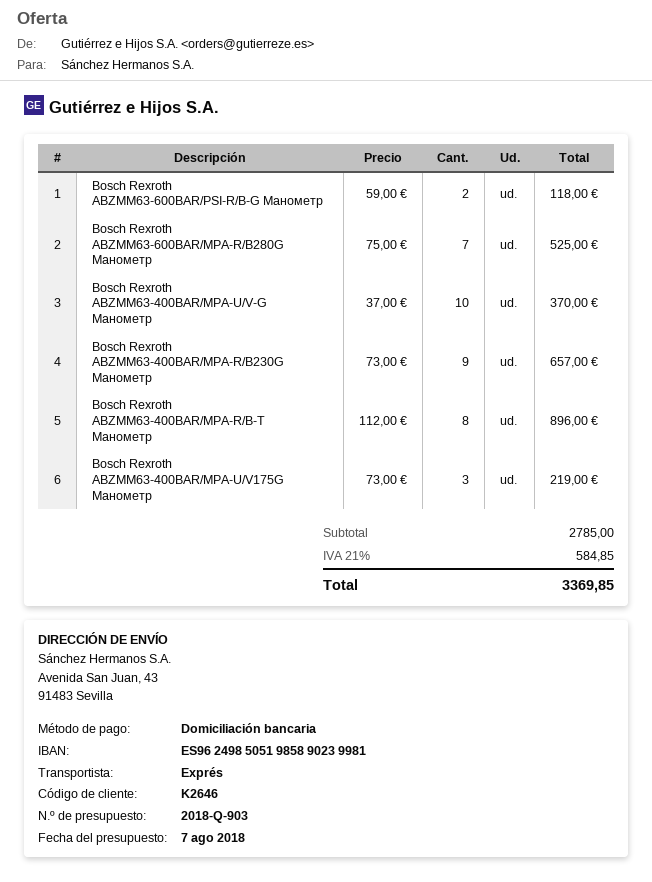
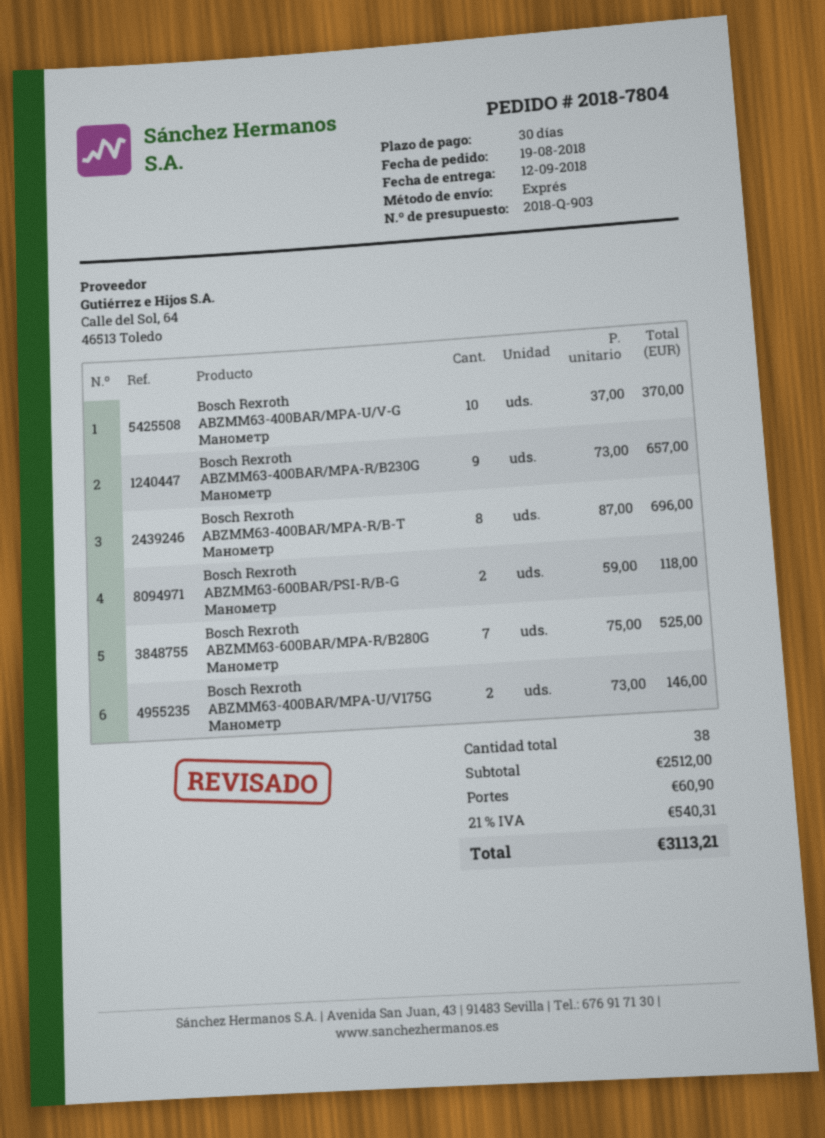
Bosch Rexroth ABZMM63-400BAR/MPA-R/B-T Манометр: 8 x 112.00 = 896.00 -> 8 x 87.00 = 696.00
Bosch Rexroth ABZMM63-400BAR/MPA-U/V175G Манометр: 3 x 73.00 = 219.00 -> 2 x 73.00 = 146.00
subtotal: 2785.00 -> 2512.00
shipping: none -> 60.90
tax: 21% = 584.85 -> 21% = 540.31
total: 3369.85 -> 3113.21

